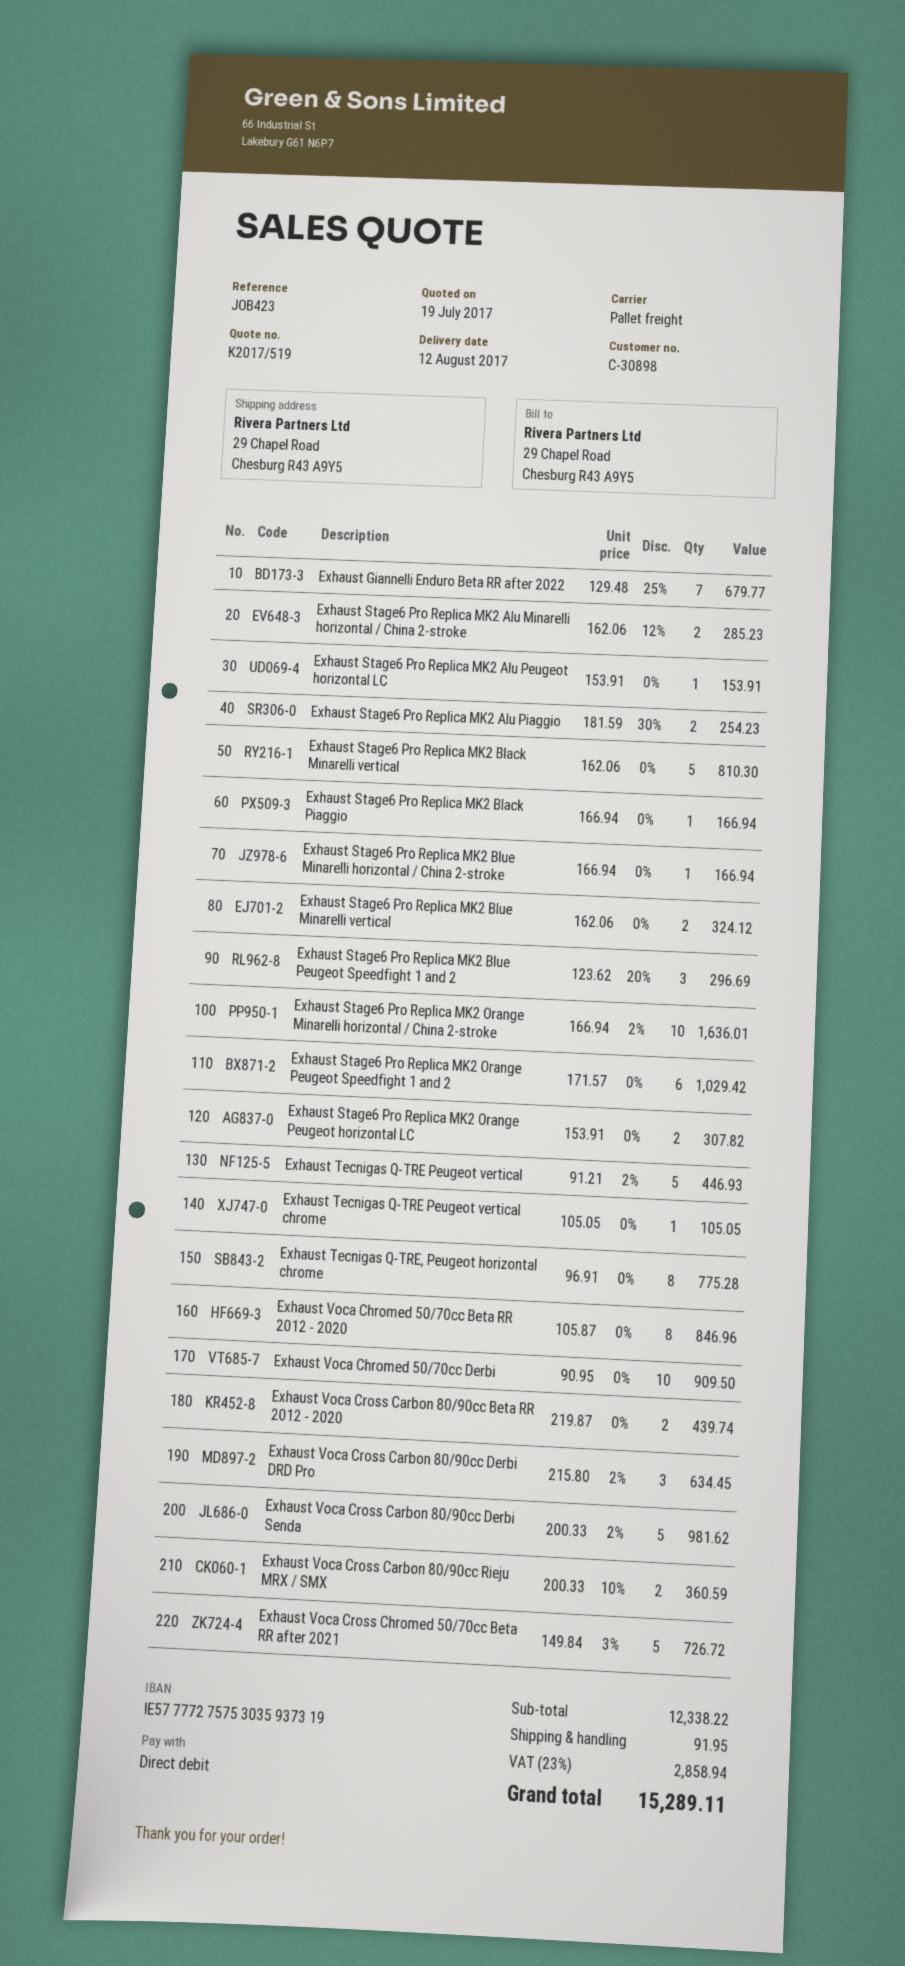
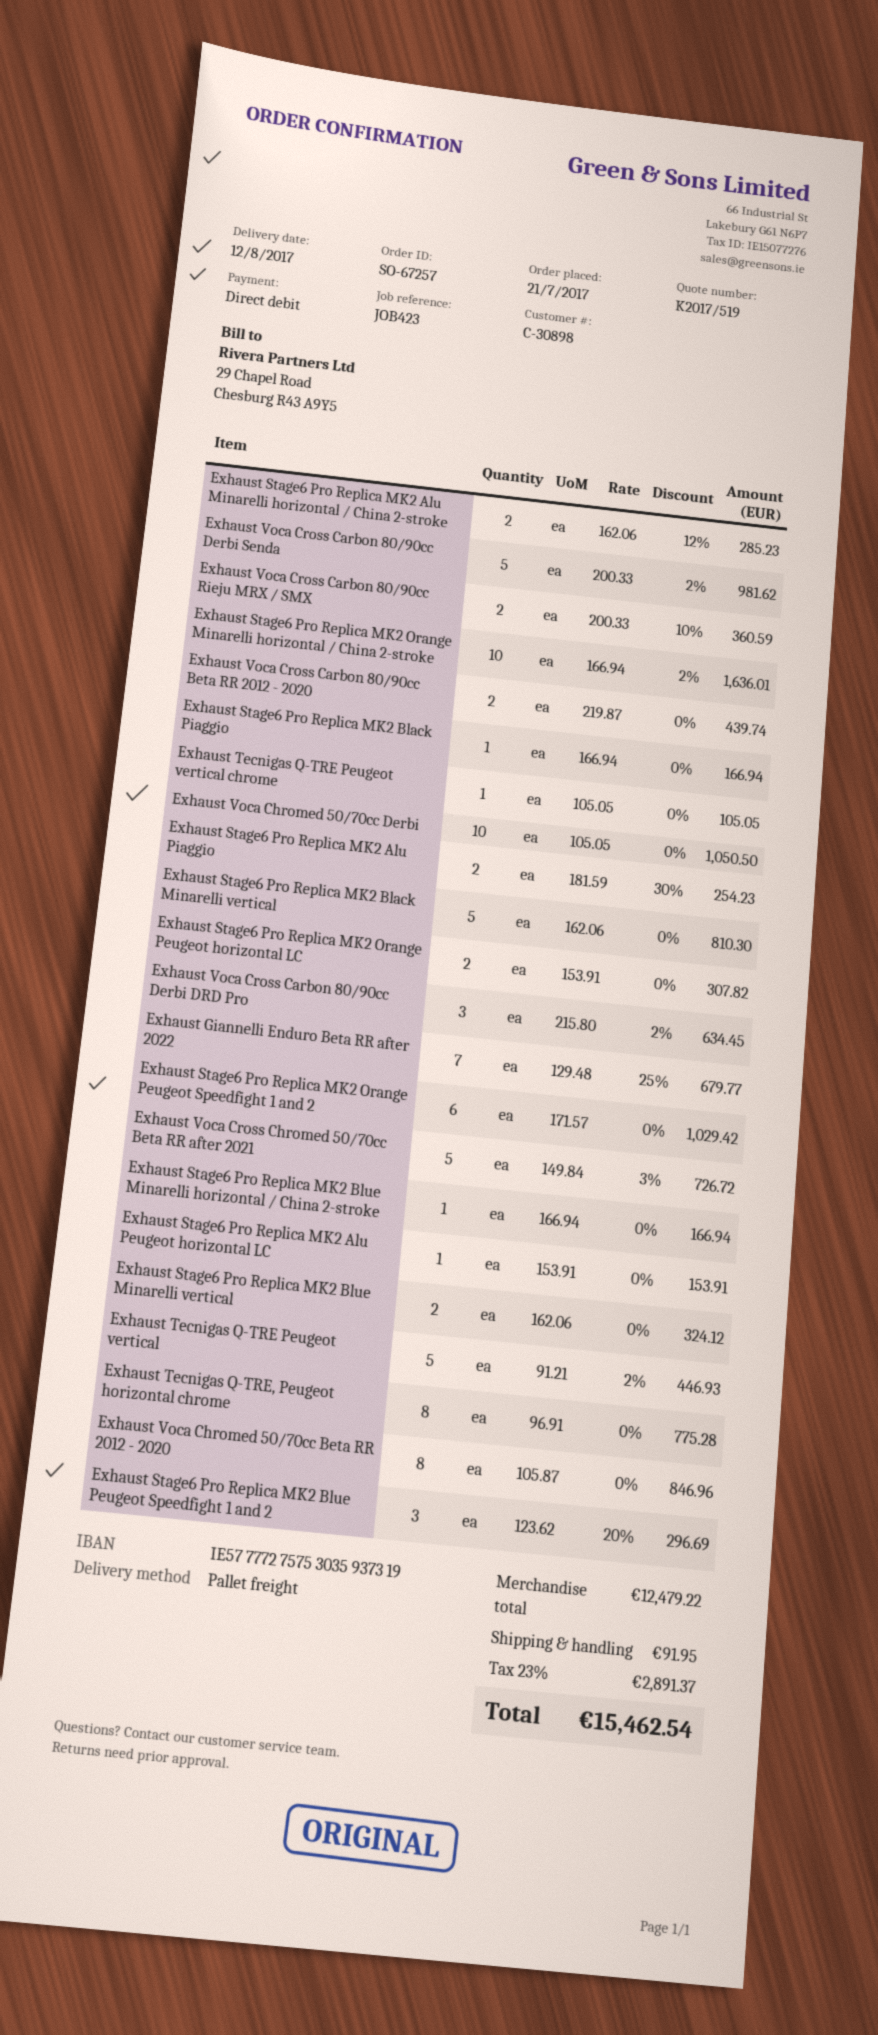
Exhaust Voca Chromed 50/70cc Derbi: 10 x 90.95 = 909.50 -> 10 x 105.05 = 1050.50
subtotal: 12338.22 -> 12479.22
tax: 23% = 2858.94 -> 23% = 2891.37
total: 15289.11 -> 15462.54

